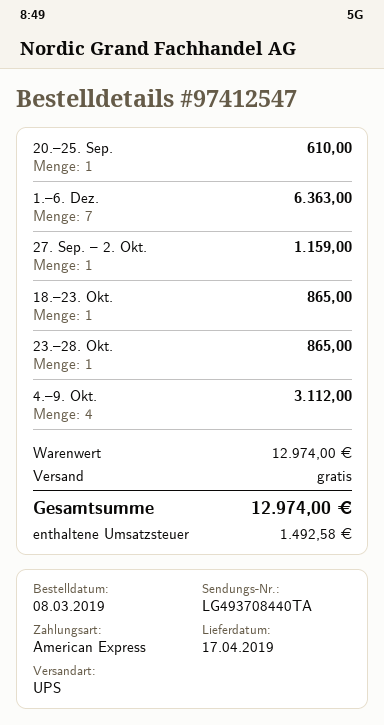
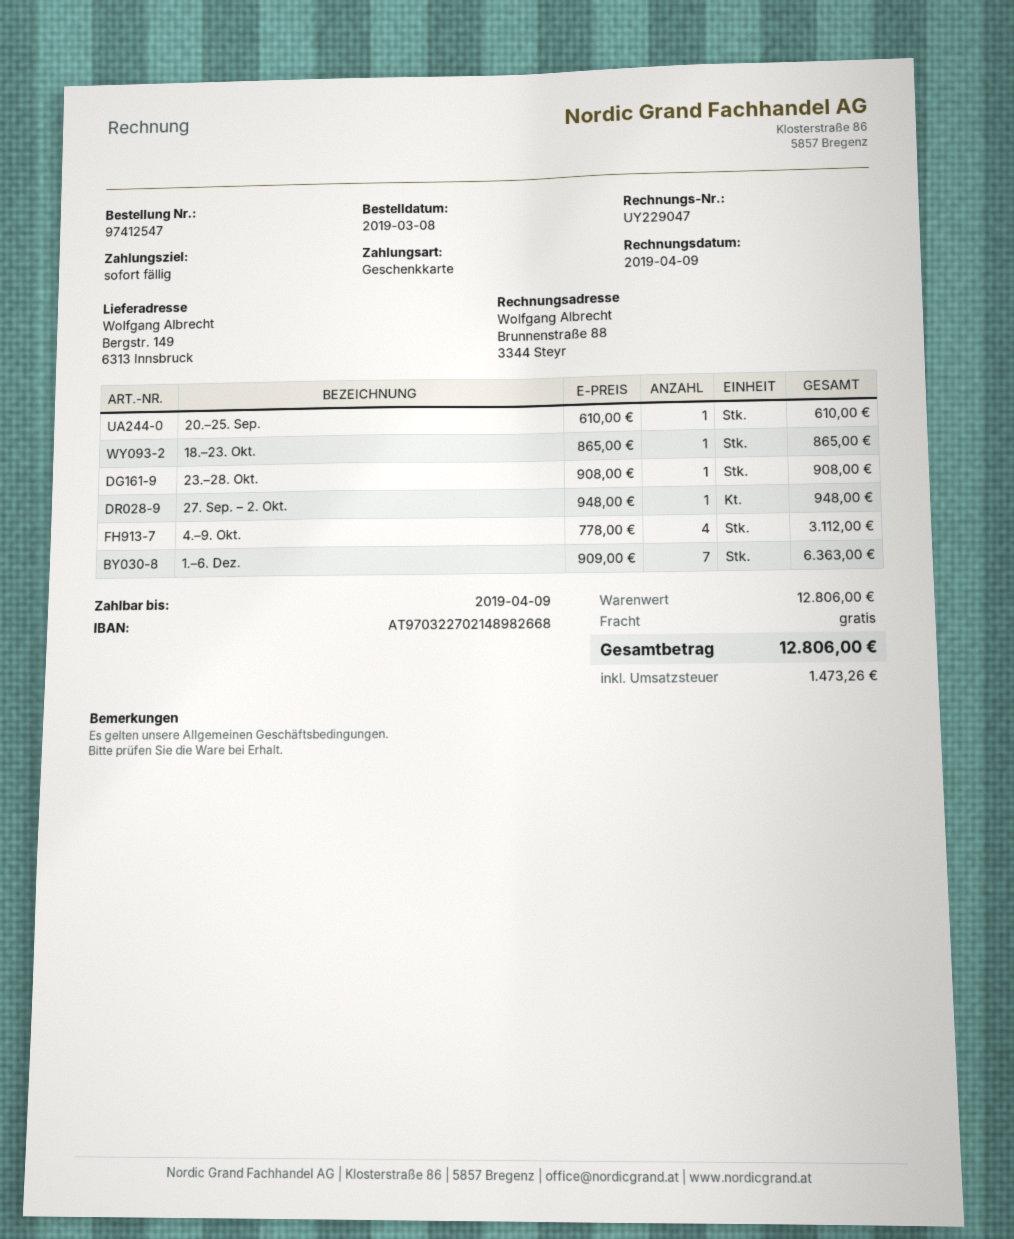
payment method: American Express -> gift card
27. Sep. – 2. Okt.: 1 for 1159.00 -> 1 for 948.00
23.–28. Okt.: 1 for 865.00 -> 1 for 908.00
subtotal: 12974.00 -> 12806.00
tax: 1492.58 -> 1473.26
total: 12974.00 -> 12806.00

